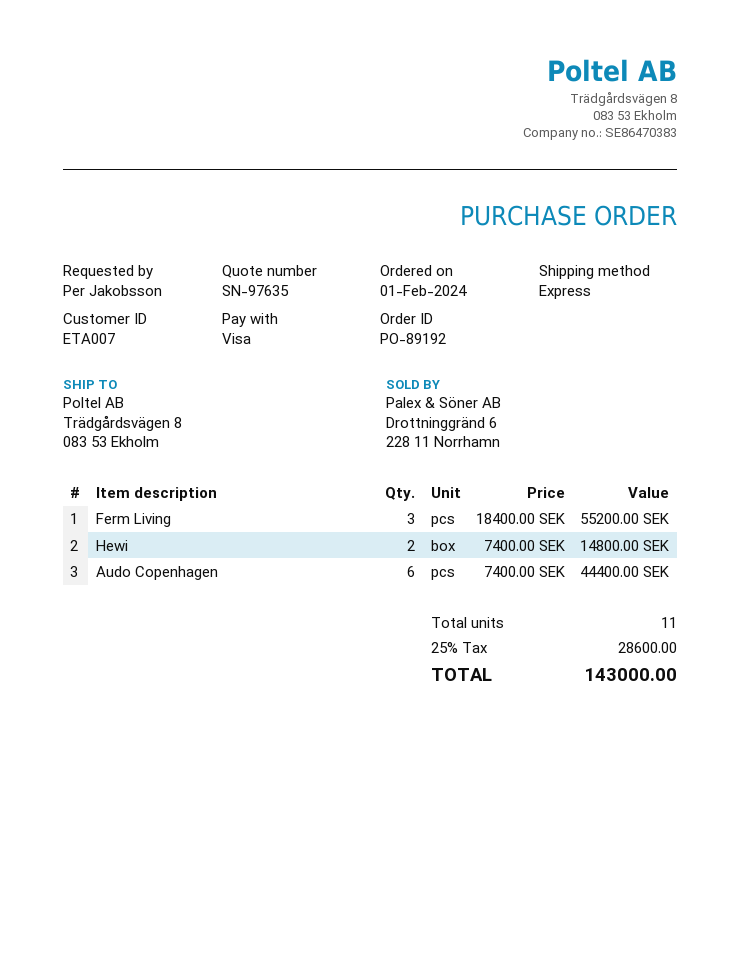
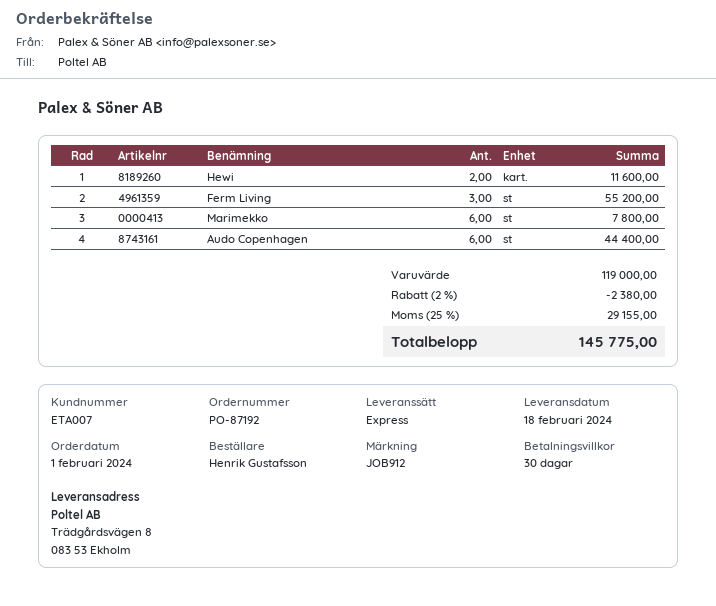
order number: PO-89192 -> PO-87192
ordered by: Per Jakobsson -> Henrik Gustafsson
Hewi: 2 for 14800.00 -> 2 for 11600.00
Marimekko: none -> 6 for 7800.00
discount: none -> 2% = 2380.00
tax: 25% = 28600.00 -> 25% = 29155.00
total: 143000.00 -> 145775.00

